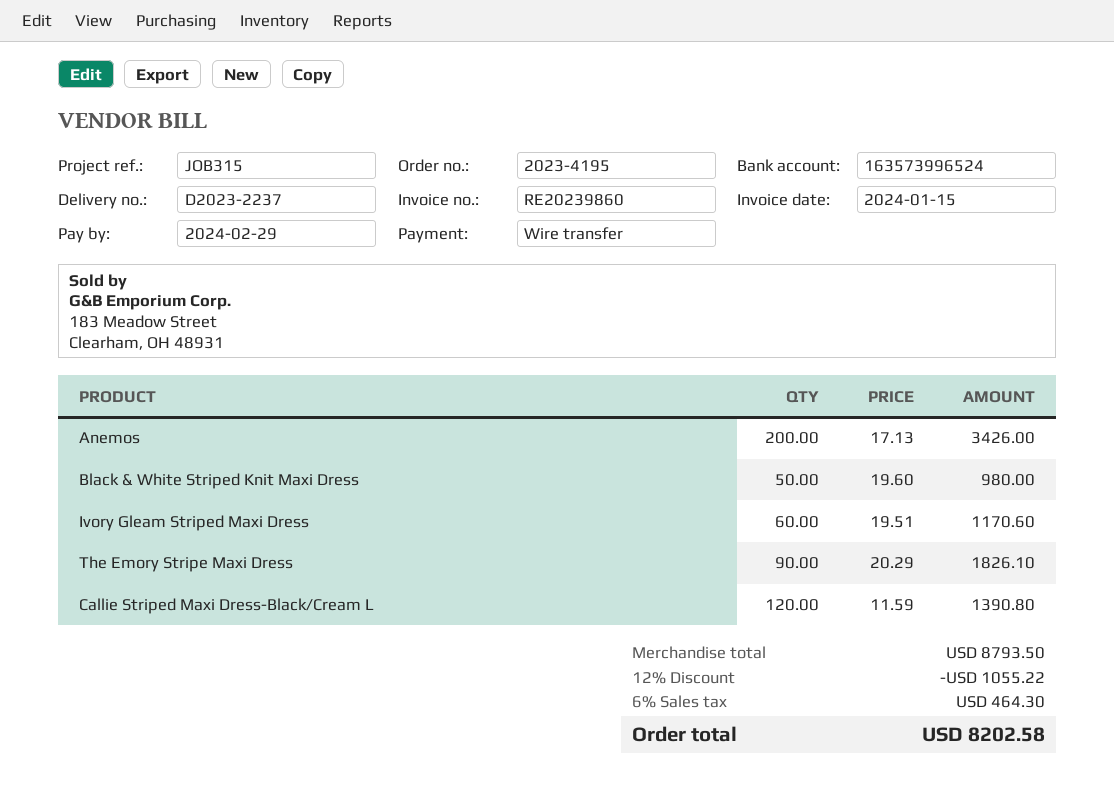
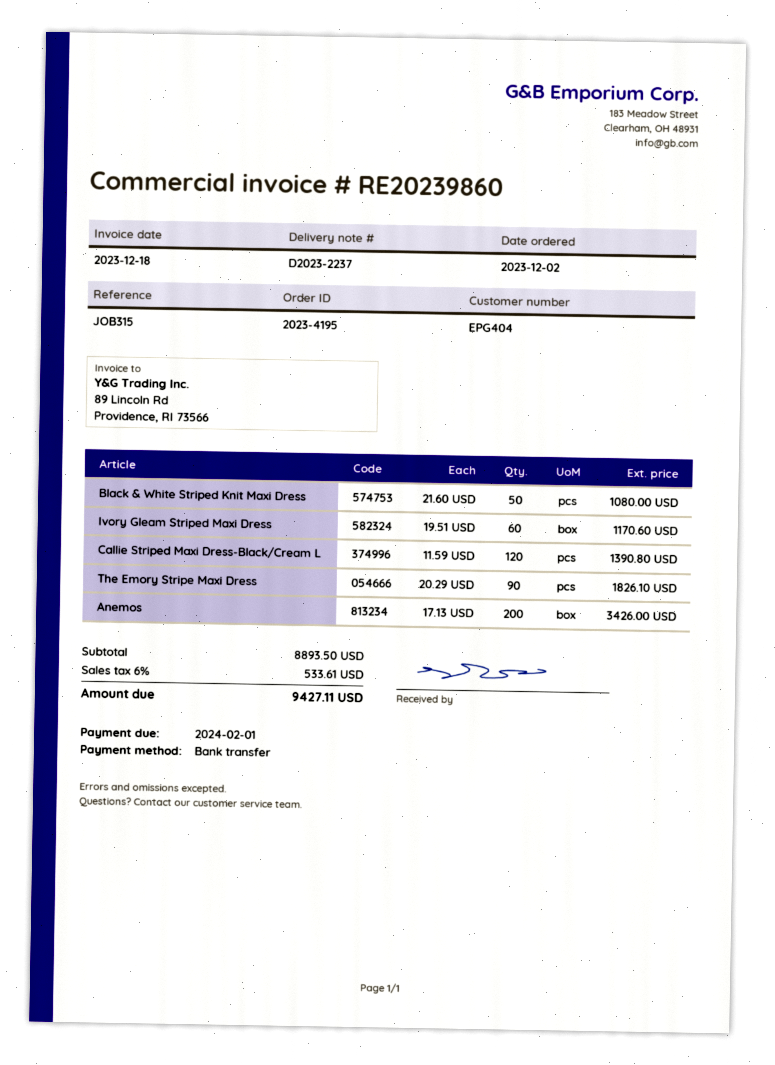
invoice date: 2024-01-15 -> 2023-12-18
due date: 2024-02-29 -> 2024-02-01
Black & White Striped Knit Maxi Dress: 50 x 19.60 = 980.00 -> 50 x 21.60 = 1080.00
subtotal: 8793.50 -> 8893.50
discount: 12% = 1055.22 -> none
tax: 6% = 464.30 -> 6% = 533.61
total: 8202.58 -> 9427.11

